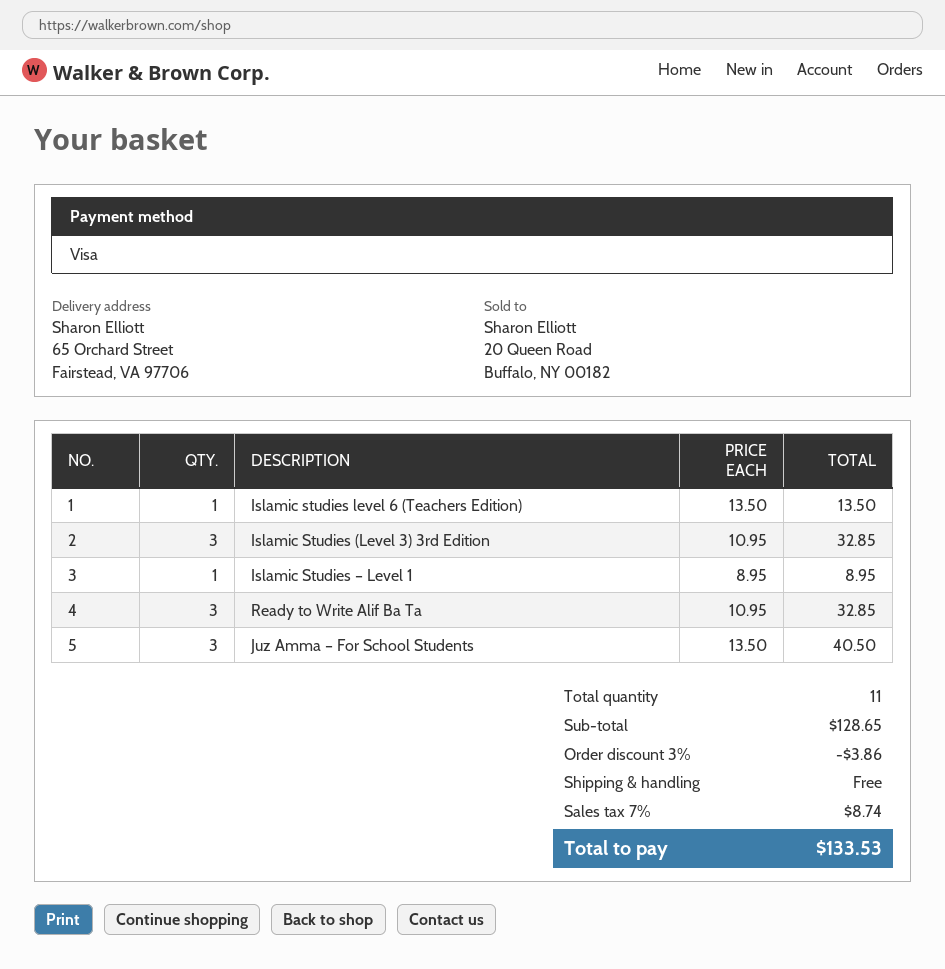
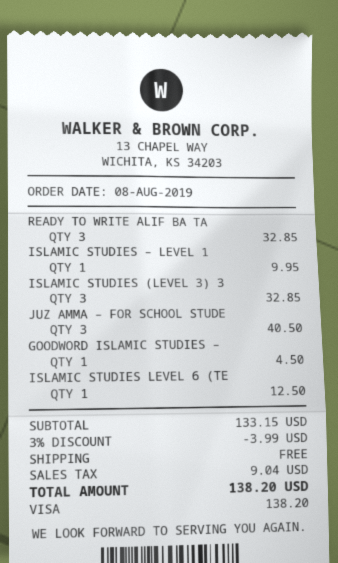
Islamic studies level 6 (Teachers Edition): 1 for 13.50 -> 1 for 12.50
Islamic Studies – Level 1: 1 for 8.95 -> 1 for 9.95
GOODWORD ISLAMIC STUDIES –: none -> 1 for 4.50
subtotal: 128.65 -> 133.15
discount: 3% = 3.86 -> 3% = 3.99
tax: 8.74 -> 9.04
total: 133.53 -> 138.20

